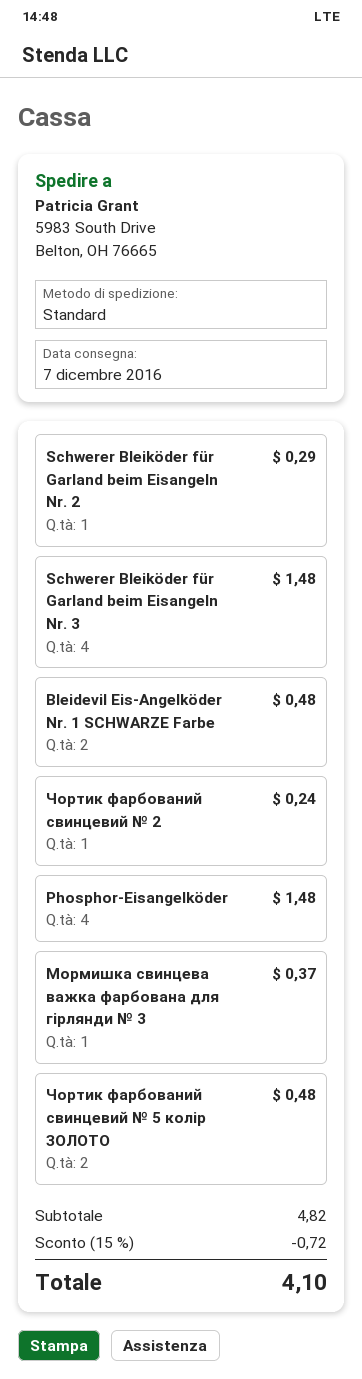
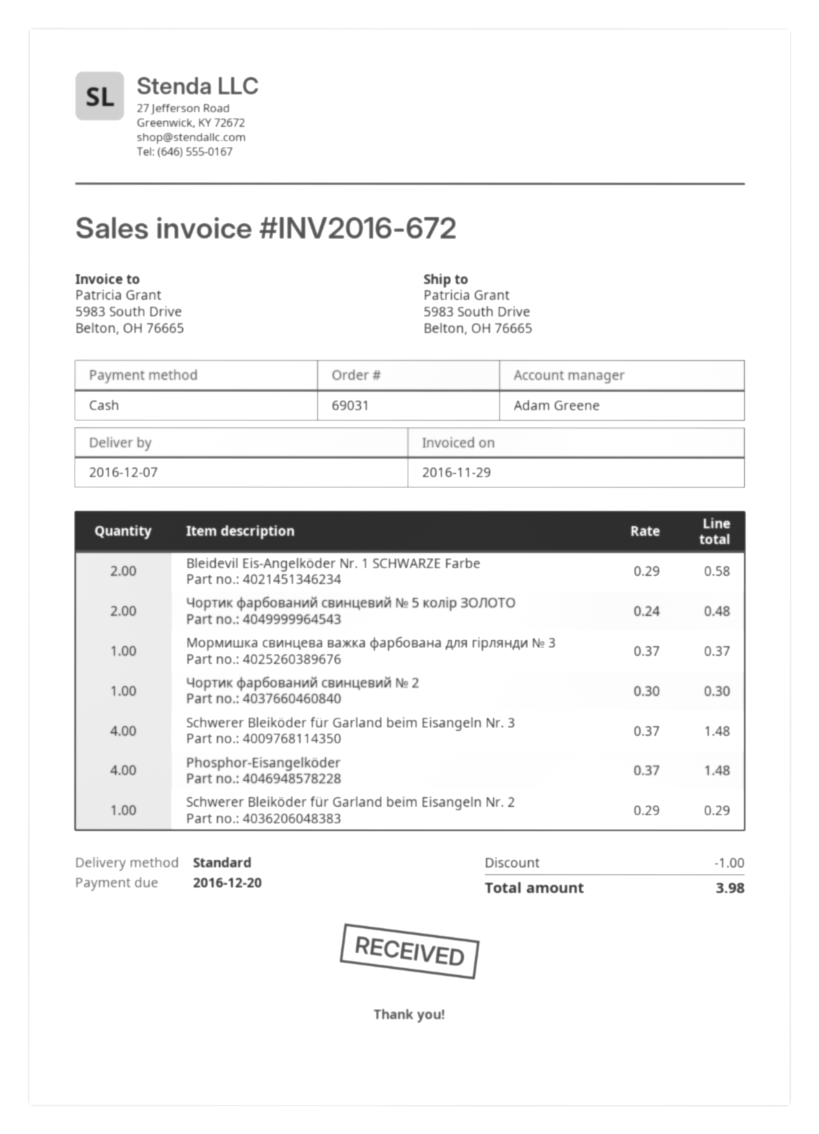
Bleidevil Eis-Angelköder Nr. 1 SCHWARZE Farbe: 2 for 0.48 -> 2 for 0.58
Чортик фарбований свинцевий № 2: 1 for 0.24 -> 1 for 0.30
discount: 0.72 -> 1.00
total: 4.10 -> 3.98

